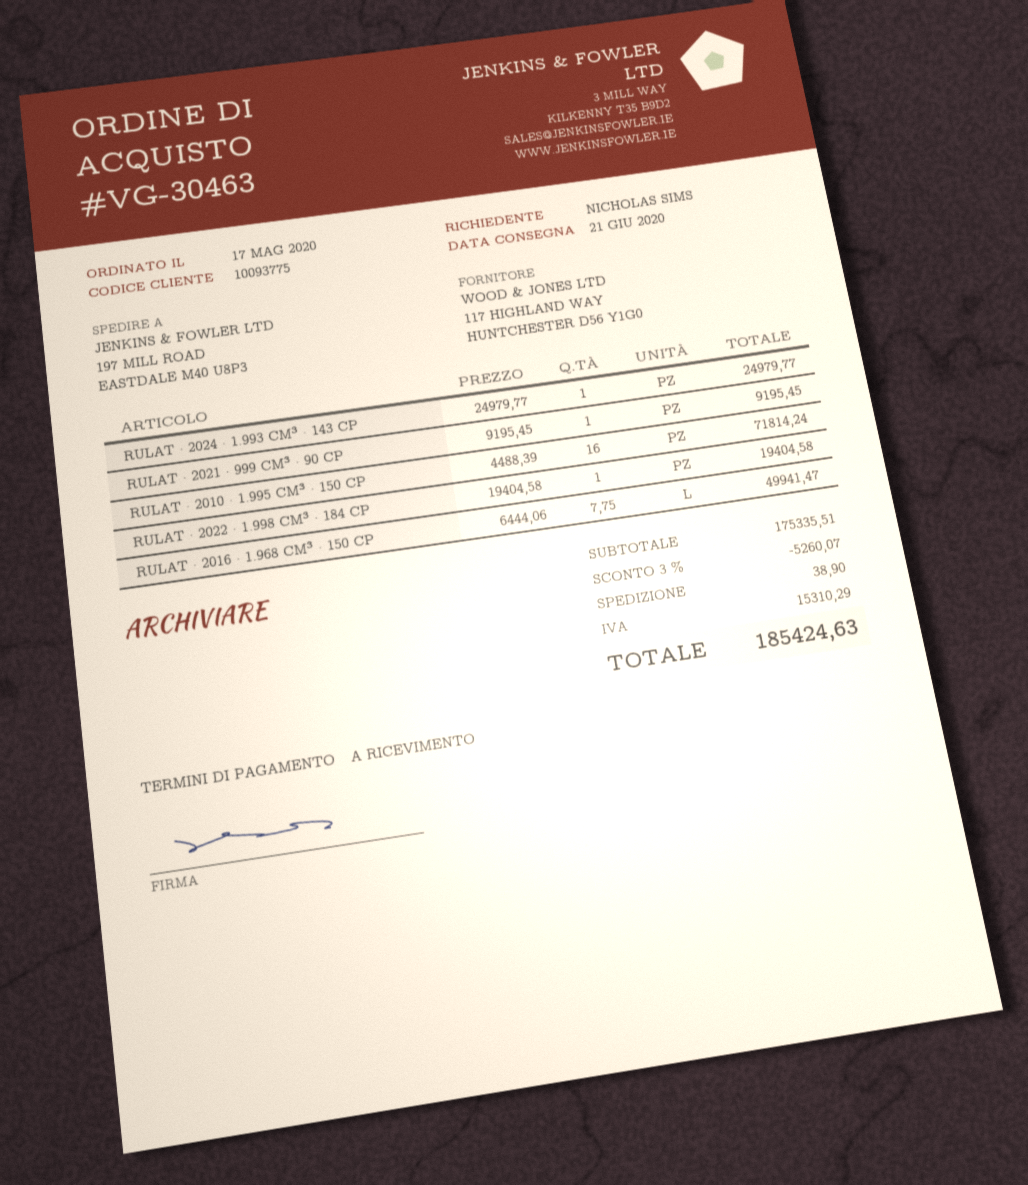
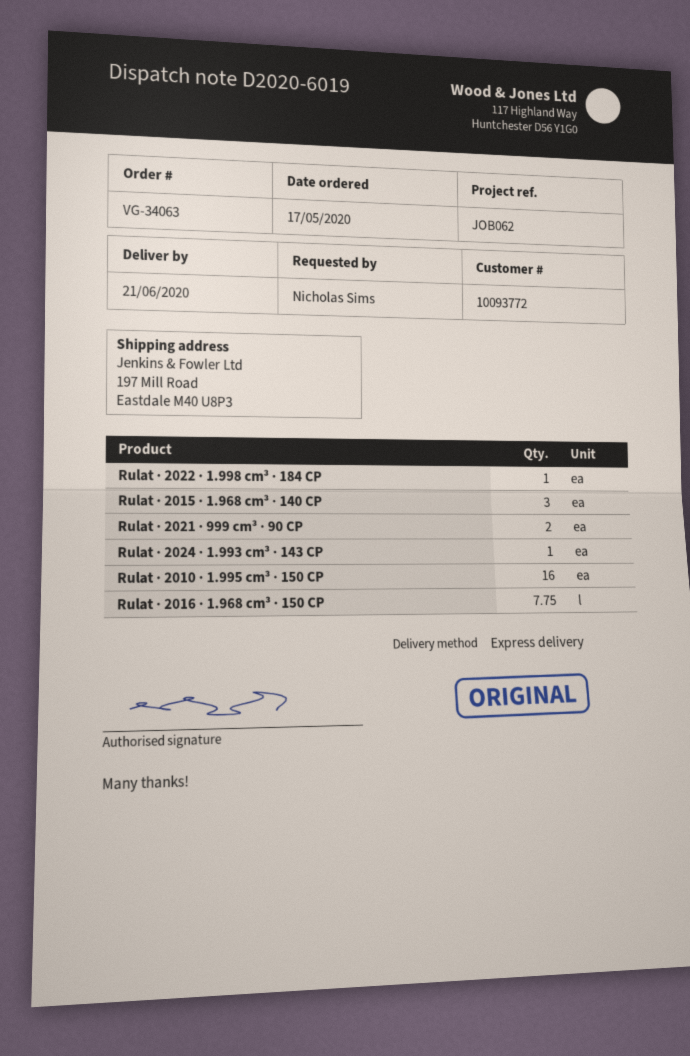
order number: VG-30463 -> VG-34063
customer number: 10093775 -> 10093772
RULAT · 2021 · 999 CM³ · 90 CP: 1 -> 2
Rulat · 2015 · 1.968 cm³ · 140 CP: none -> 3

